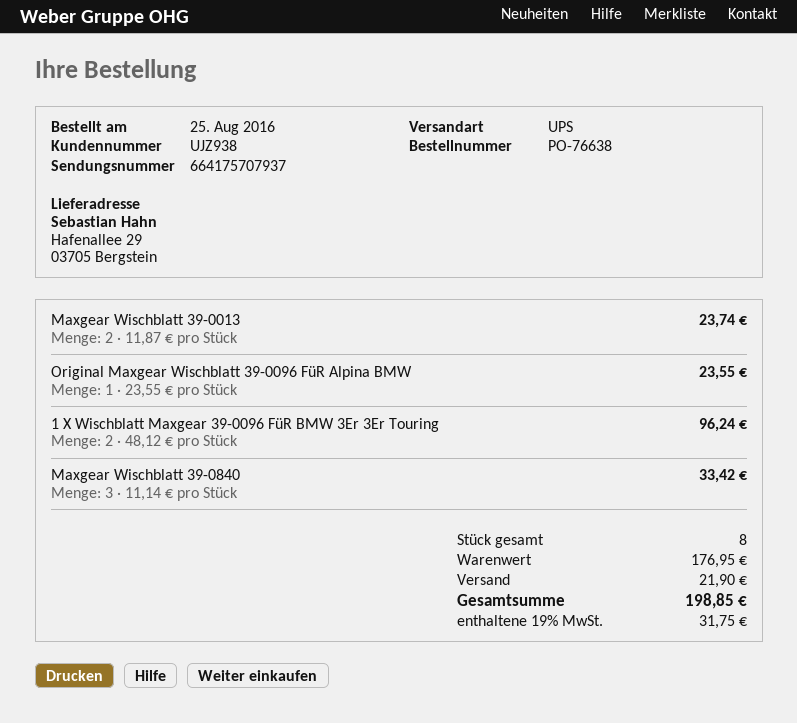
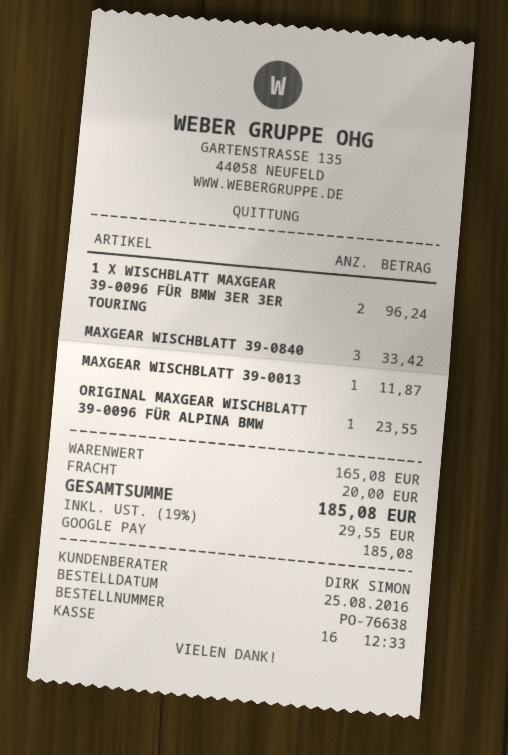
Maxgear Wischblatt 39-0013: 2 for 23.74 -> 1 for 11.87
subtotal: 176.95 -> 165.08
shipping: 21.90 -> 20.00
tax: 19% = 31.75 -> 19% = 29.55
total: 198.85 -> 185.08

